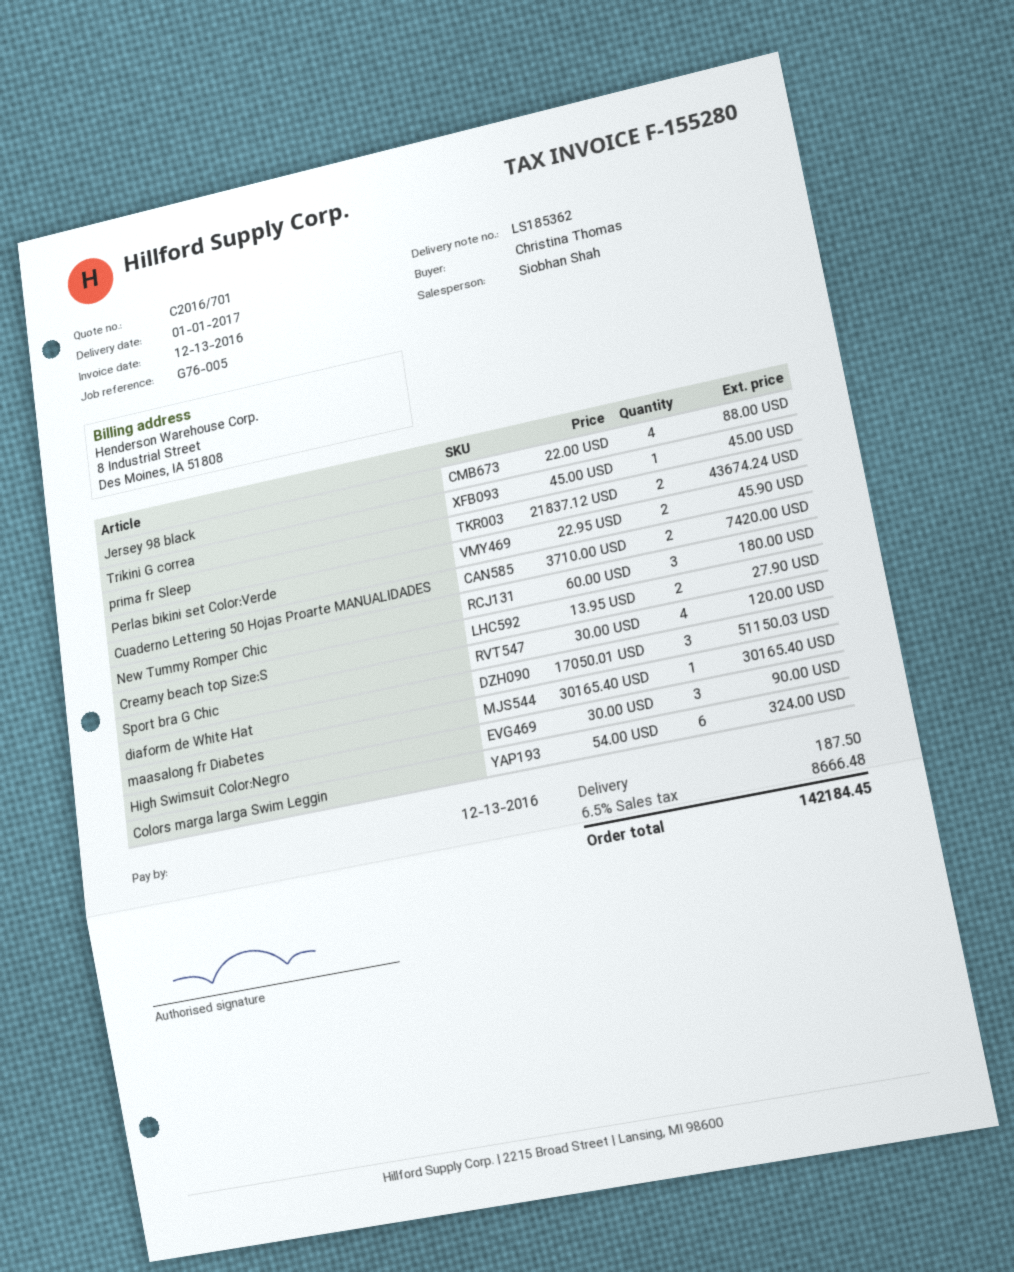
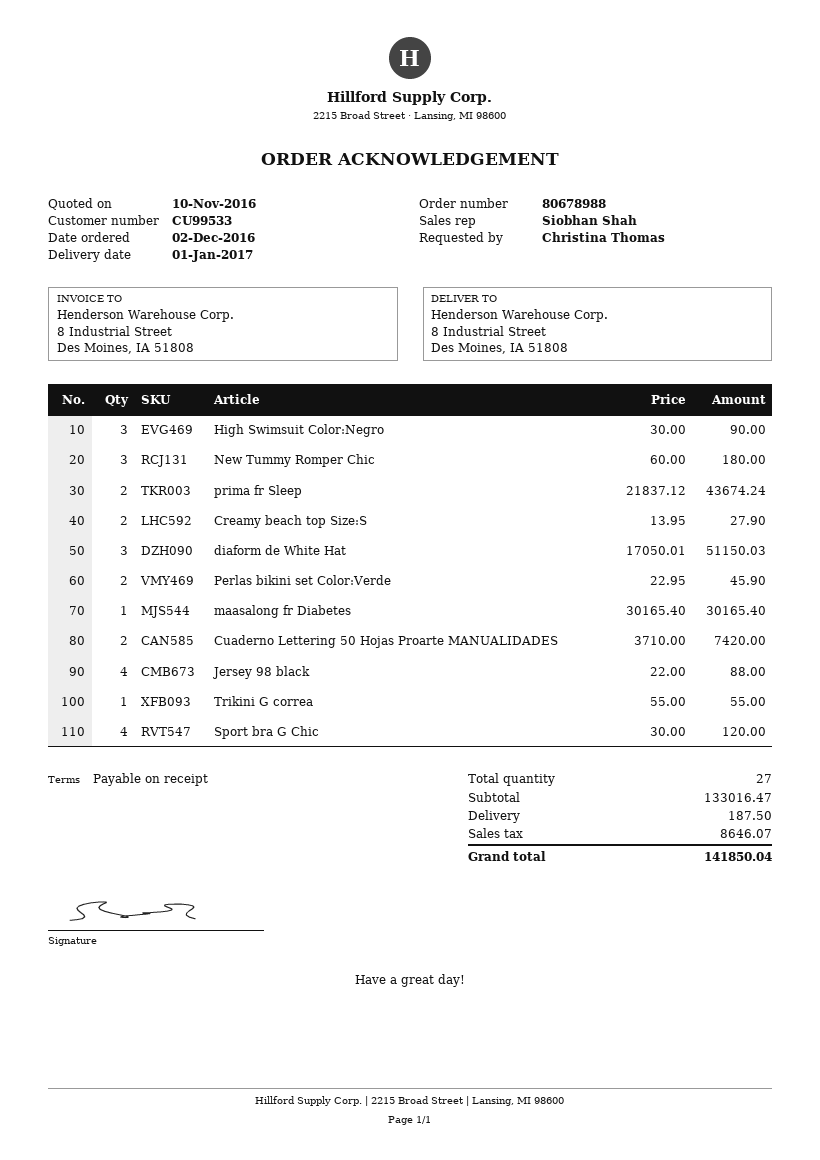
Trikini G correa: 1 x 45.00 = 45.00 -> 1 x 55.00 = 55.00
Colors marga larga Swim Leggin: 6 x 54.00 = 324.00 -> none
tax: 8666.48 -> 8646.07
total: 142184.45 -> 141850.04

